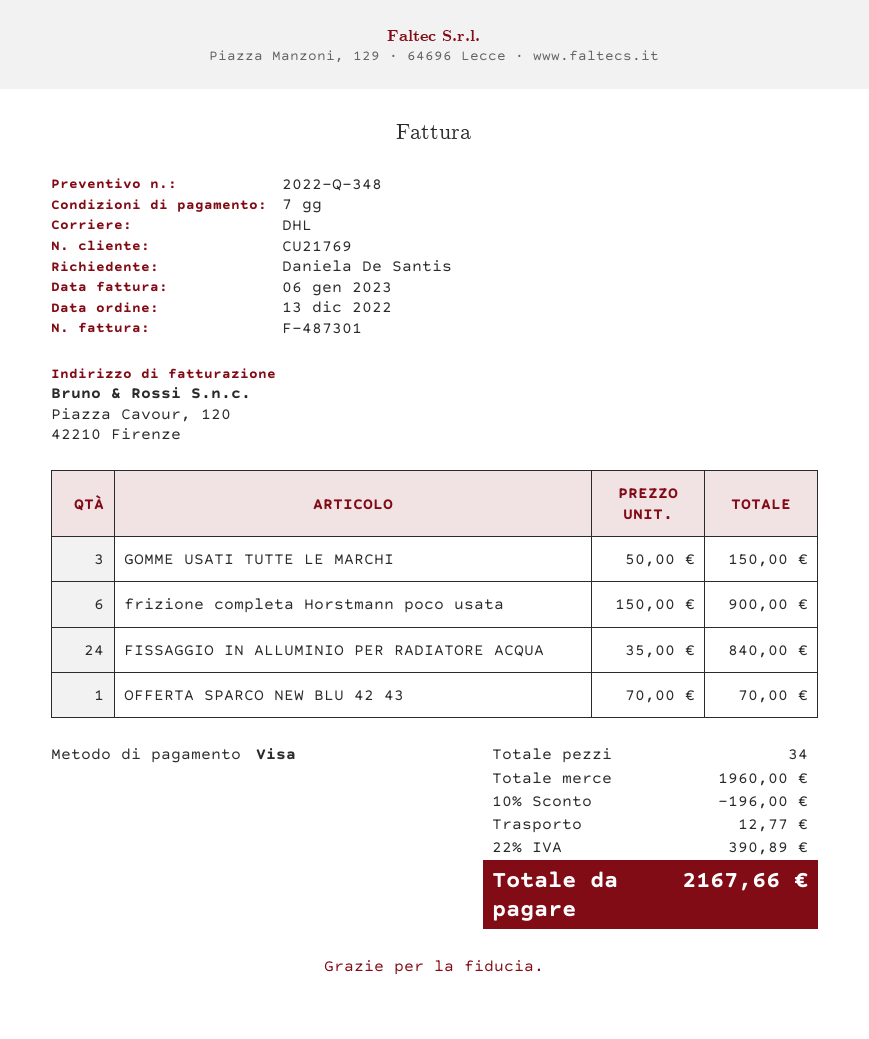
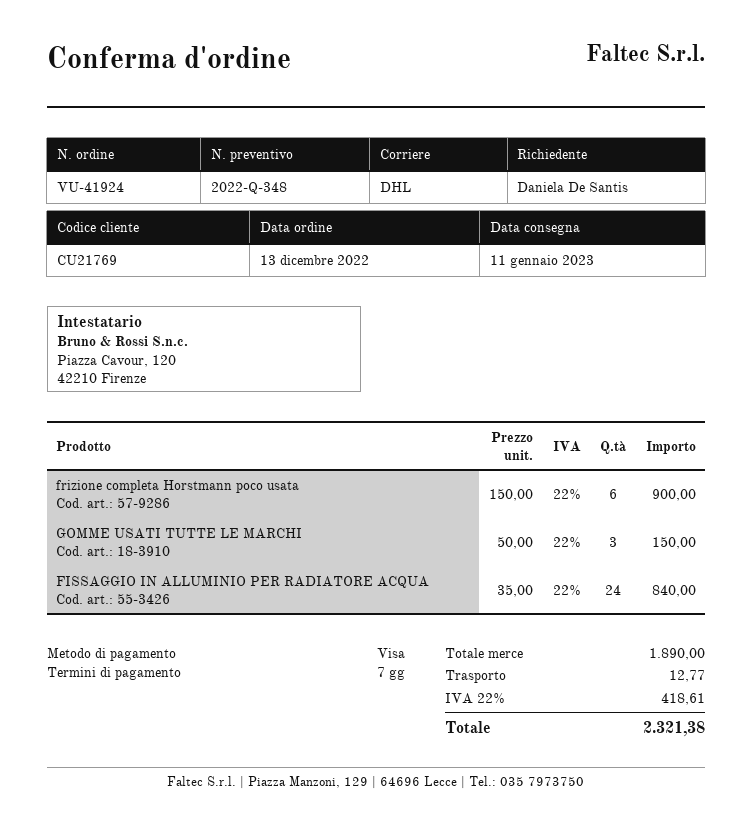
OFFERTA SPARCO NEW BLU 42 43: 1 x 70.00 = 70.00 -> none
subtotal: 1960.00 -> 1890.00
discount: 10% = 196.00 -> none
tax: 22% = 390.89 -> 22% = 418.61
total: 2167.66 -> 2321.38

